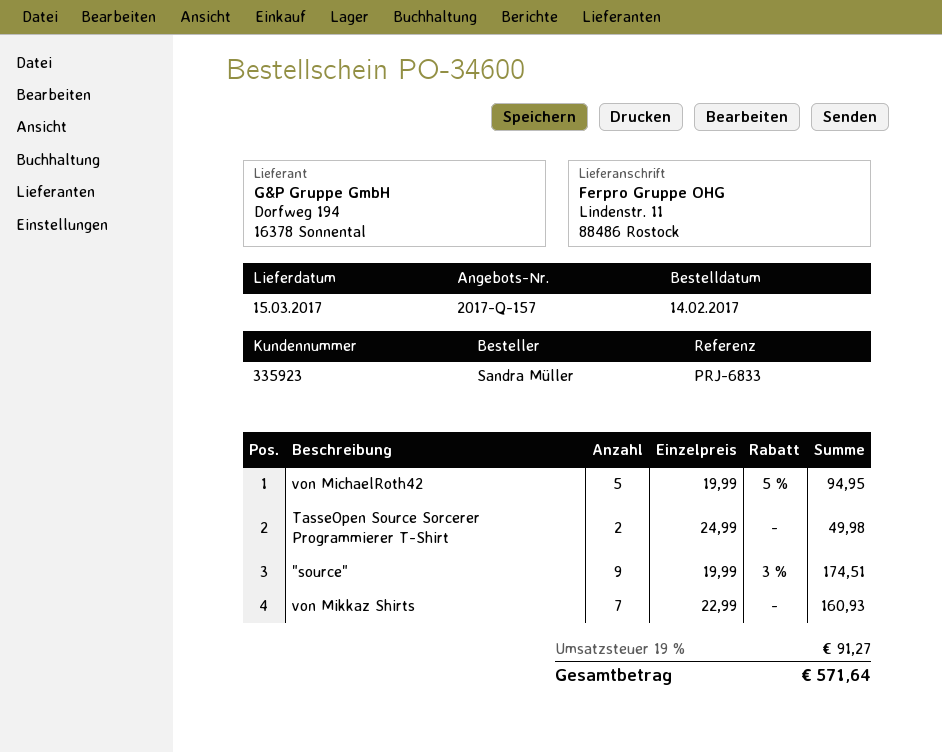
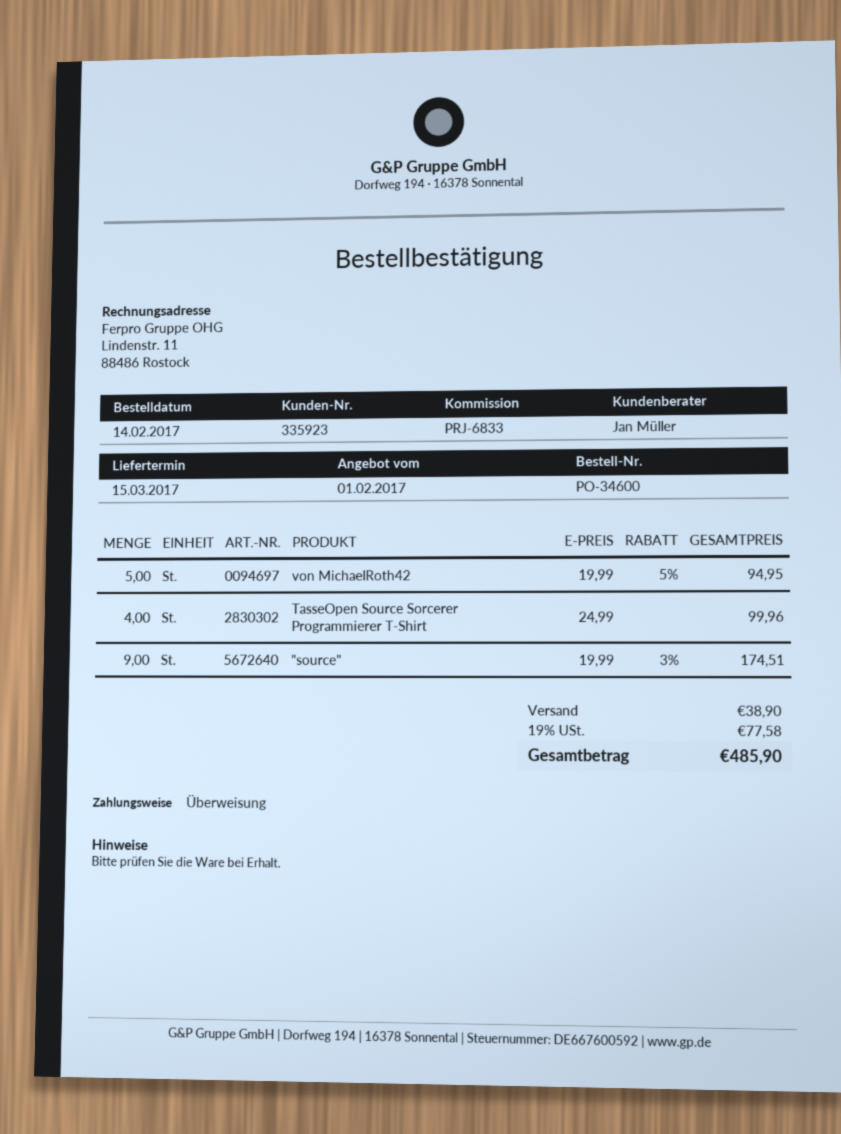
TasseOpen Source Sorcerer Programmierer T-Shirt: 2 x 24.99 = 49.98 -> 4 x 24.99 = 99.96
von Mikkaz Shirts: 7 x 22.99 = 160.93 -> none
shipping: none -> 38.90
tax: 19% = 91.27 -> 19% = 77.58
total: 571.64 -> 485.90

